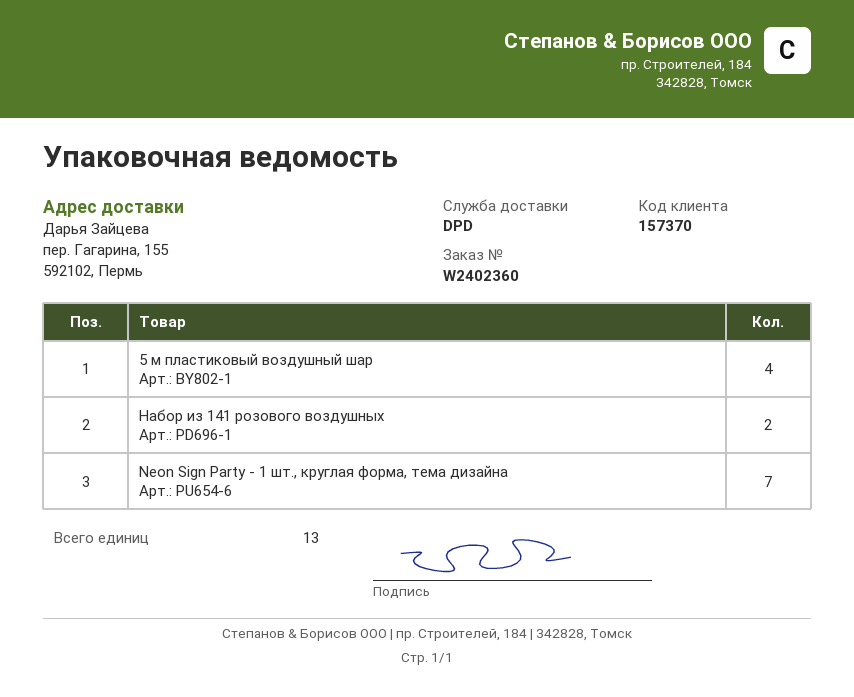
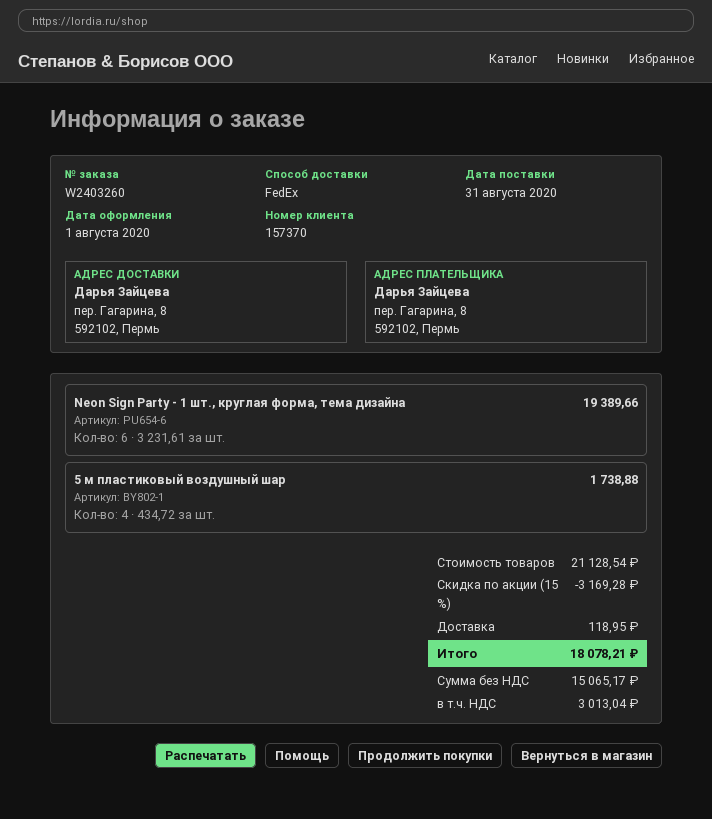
order number: W2402360 -> W2403260
shipping method: DPD -> FedEx
ship to: пер. Гагарина, 155, 592102, Пермь -> пер. Гагарина, 8, 592102, Пермь
Набор из 141 розового воздушных: 2 -> none
Neon Sign Party - 1 шт., круглая форма, тема дизайна: 7 -> 6

